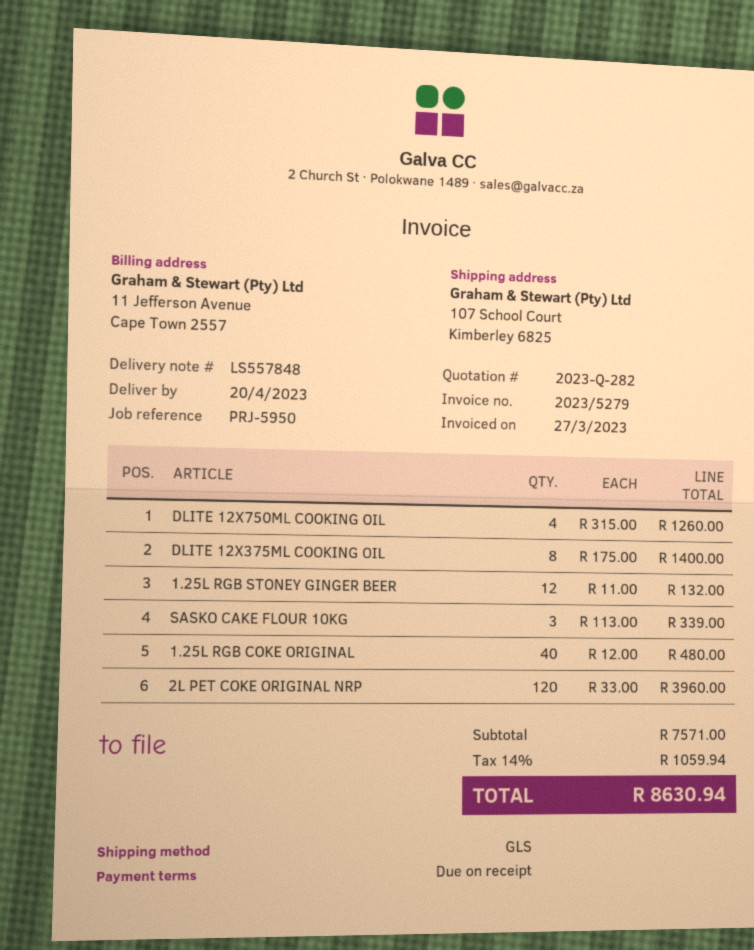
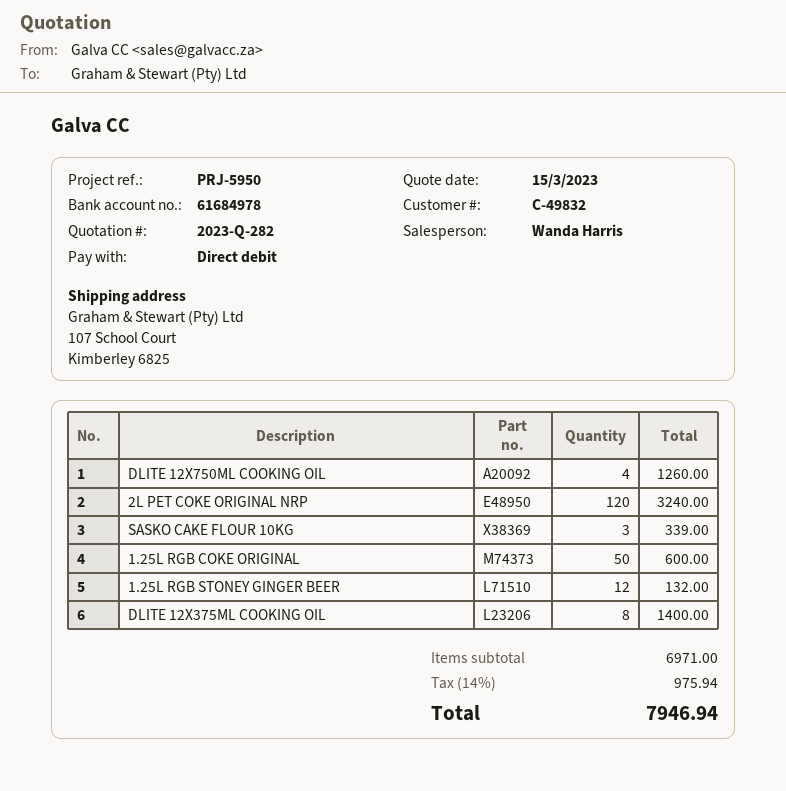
1.25L RGB COKE ORIGINAL: 40 for 480.00 -> 50 for 600.00
2L PET COKE ORIGINAL NRP: 120 for 3960.00 -> 120 for 3240.00
subtotal: 7571.00 -> 6971.00
tax: 14% = 1059.94 -> 14% = 975.94
total: 8630.94 -> 7946.94

